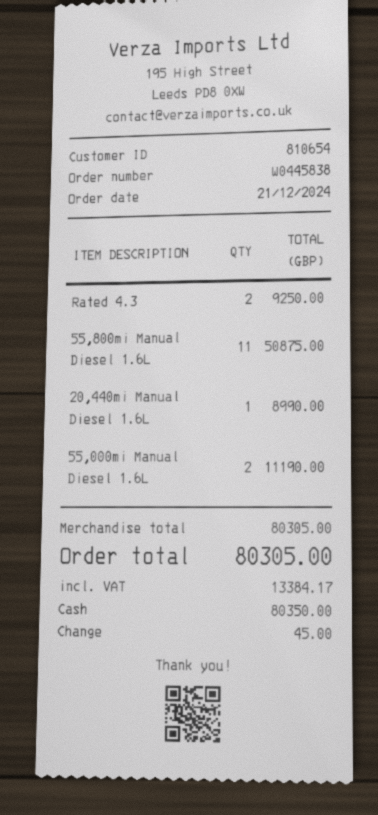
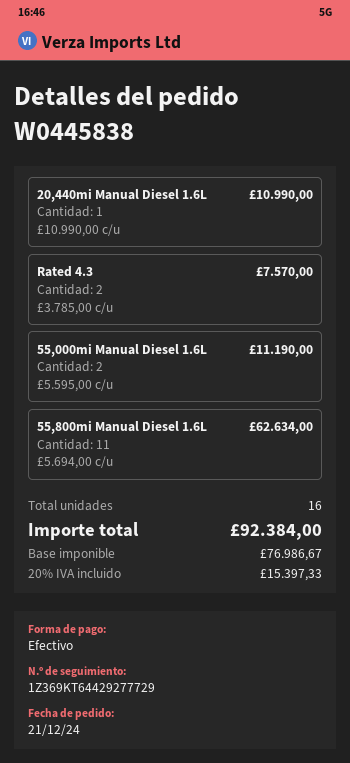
Rated 4.3: 2 for 9250.00 -> 2 for 7570.00
55,800mi Manual Diesel 1.6L: 11 for 50875.00 -> 11 for 62634.00
20,440mi Manual Diesel 1.6L: 1 for 8990.00 -> 1 for 10990.00
tax: 13384.17 -> 15397.33
total: 80305.00 -> 92384.00

